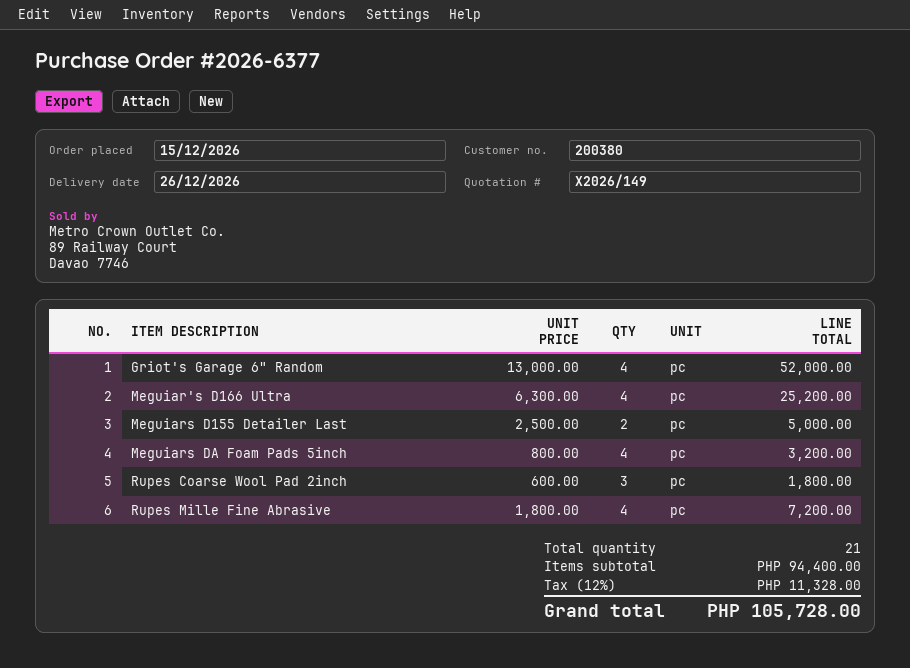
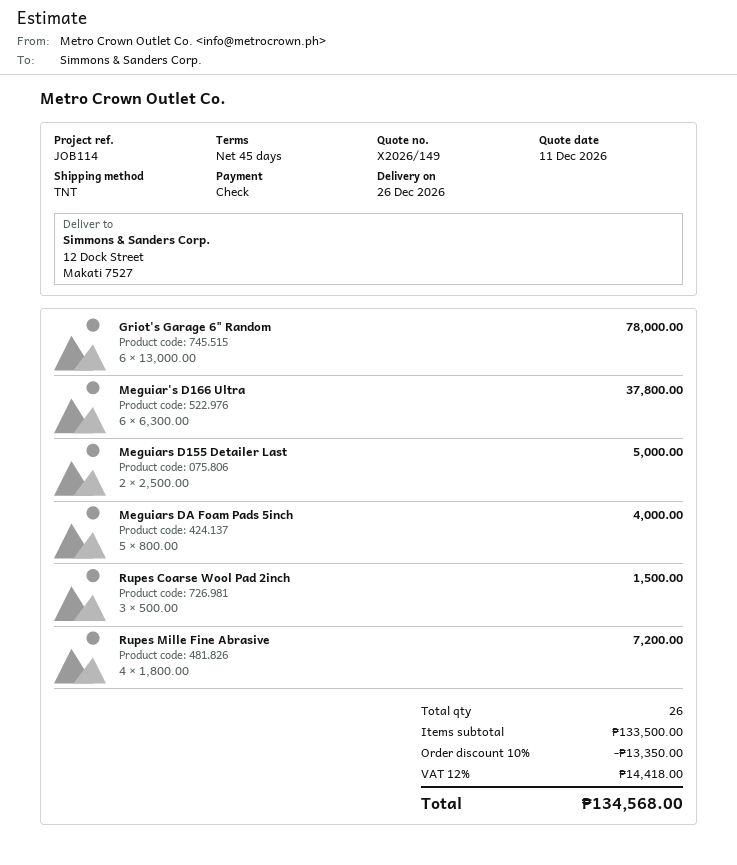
Griot's Garage 6" Random: 4 x 13000.00 = 52000.00 -> 6 x 13000.00 = 78000.00
Meguiar's D166 Ultra: 4 x 6300.00 = 25200.00 -> 6 x 6300.00 = 37800.00
Meguiars DA Foam Pads 5inch: 4 x 800.00 = 3200.00 -> 5 x 800.00 = 4000.00
Rupes Coarse Wool Pad 2inch: 3 x 600.00 = 1800.00 -> 3 x 500.00 = 1500.00
total quantity: 21 -> 26
subtotal: 94400.00 -> 133500.00
discount: none -> 10% = 13350.00
tax: 12% = 11328.00 -> 12% = 14418.00
total: 105728.00 -> 134568.00

